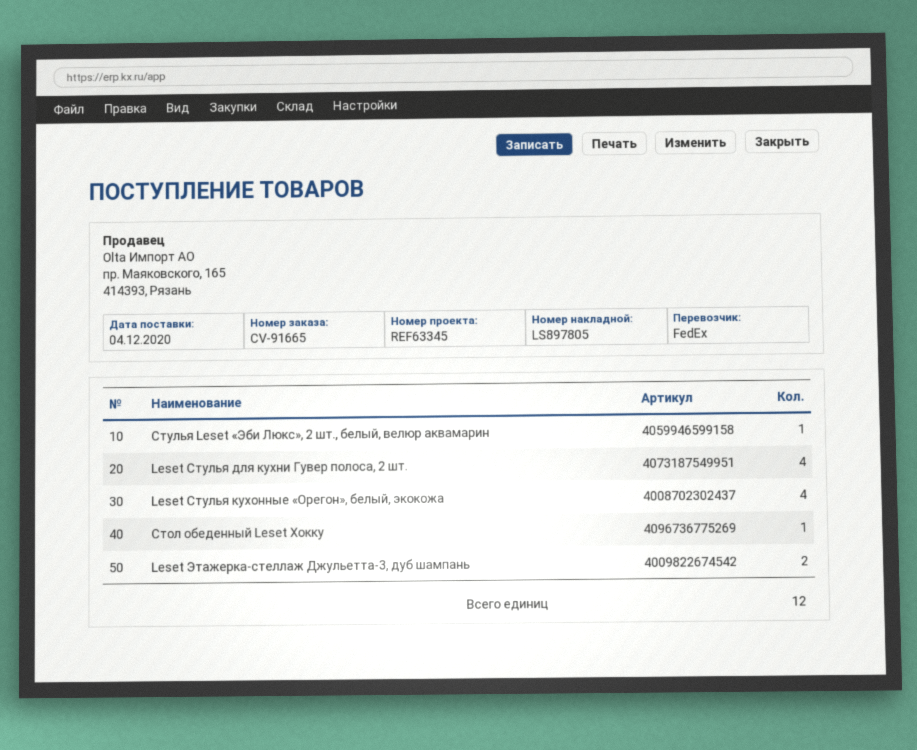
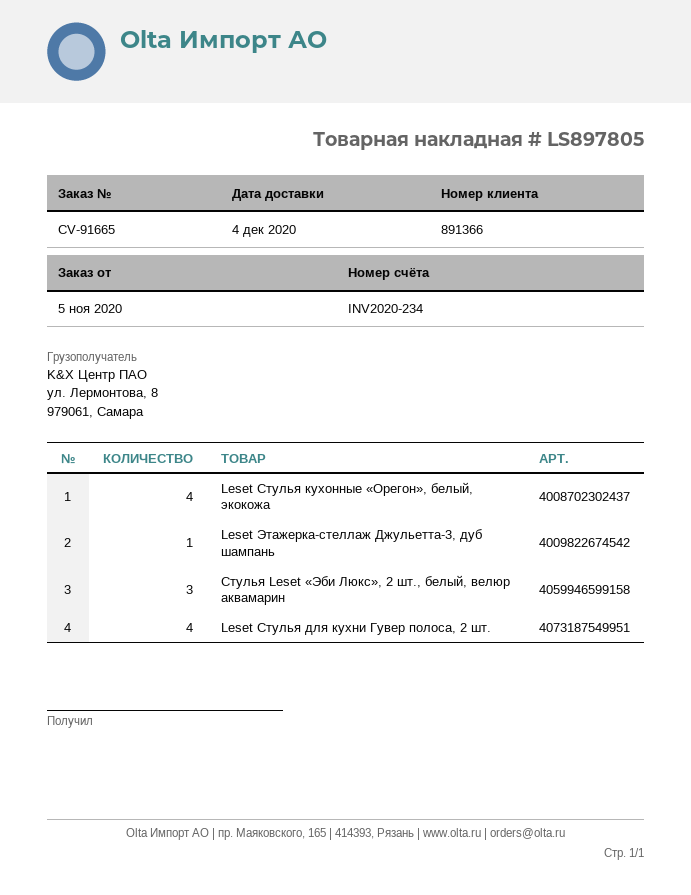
Стулья Leset «Эби Люкс», 2 шт., белый, велюр аквамарин: 1 -> 3
Стол обеденный Leset Хокку: 1 -> none
Leset Этажерка-стеллаж Джульетта-3, дуб шампань: 2 -> 1

